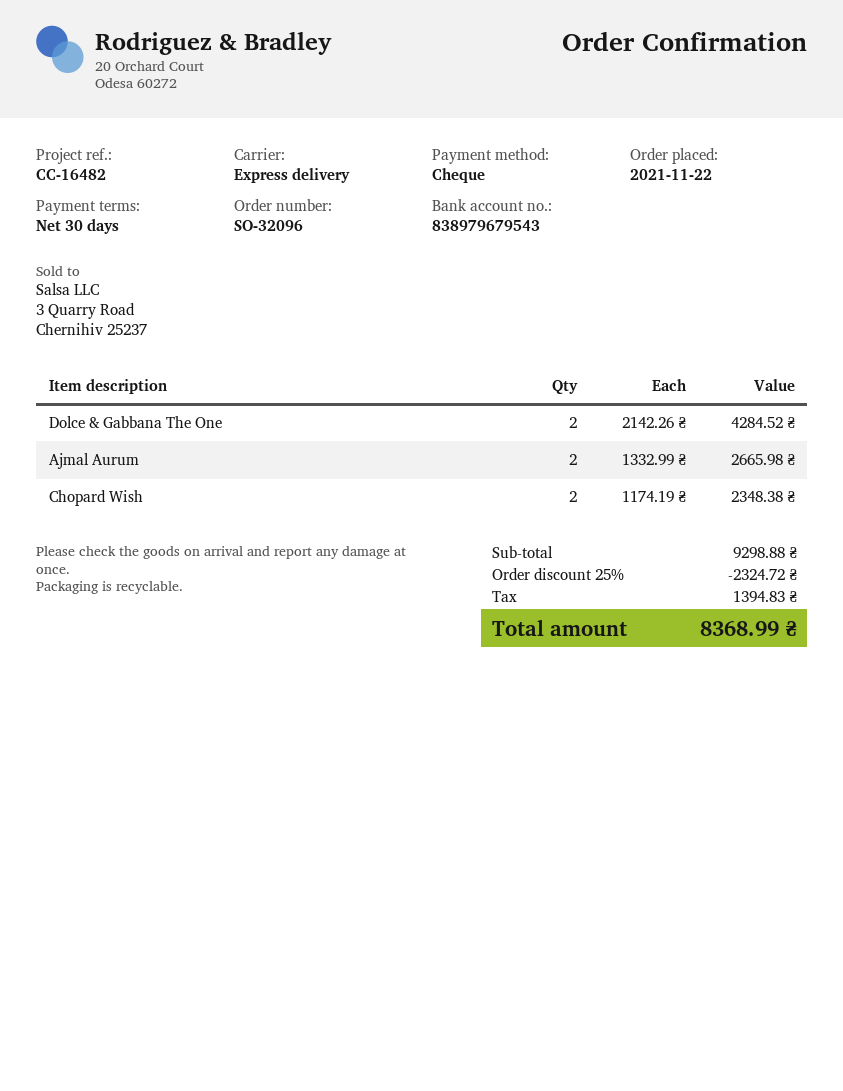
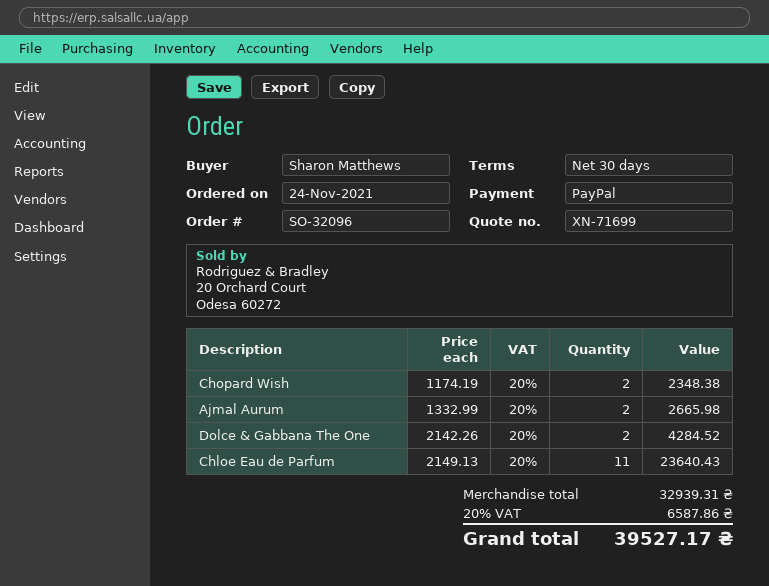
order date: 2021-11-22 -> 2021-11-24
payment method: cheque -> PayPal
Chloe Eau de Parfum: none -> 11 x 2149.13 = 23640.43
subtotal: 9298.88 -> 32939.31
discount: 25% = 2324.72 -> none
tax: 1394.83 -> 6587.86
total: 8368.99 -> 39527.17

